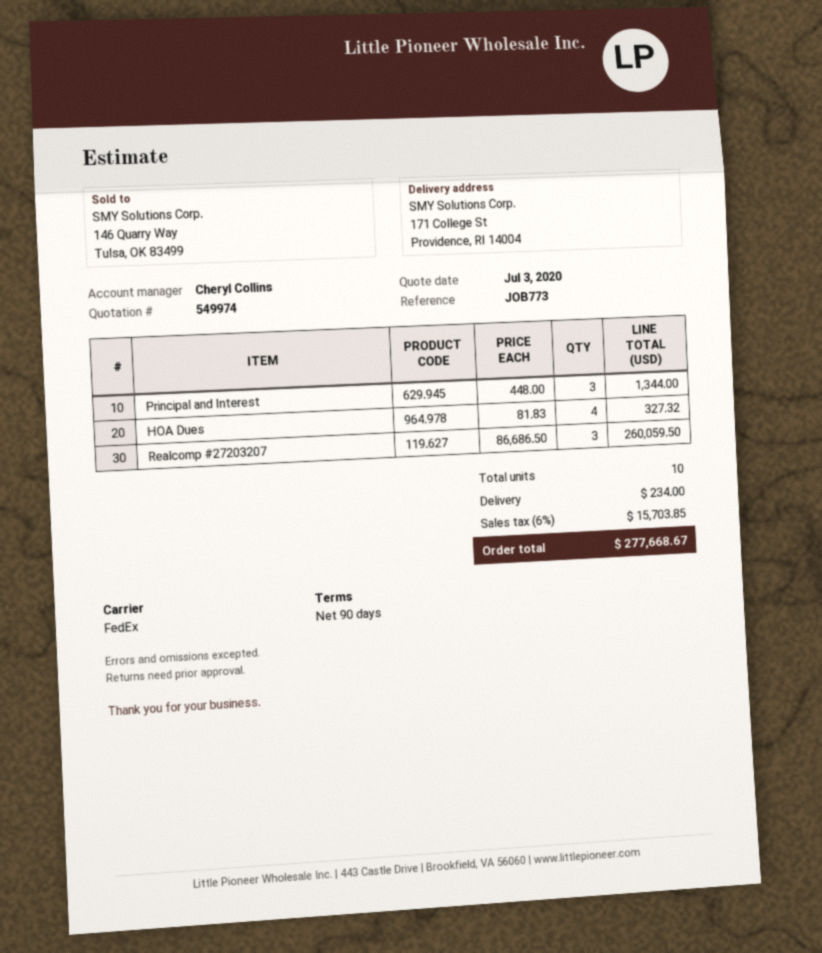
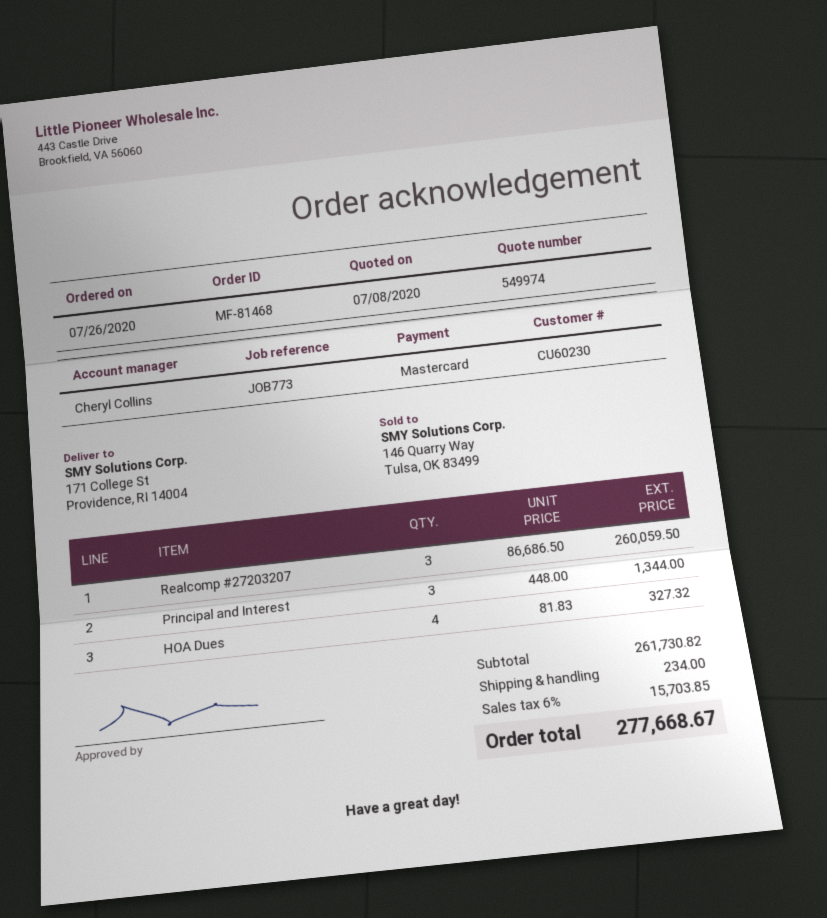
quote date: 2020-07-03 -> 2020-07-08

